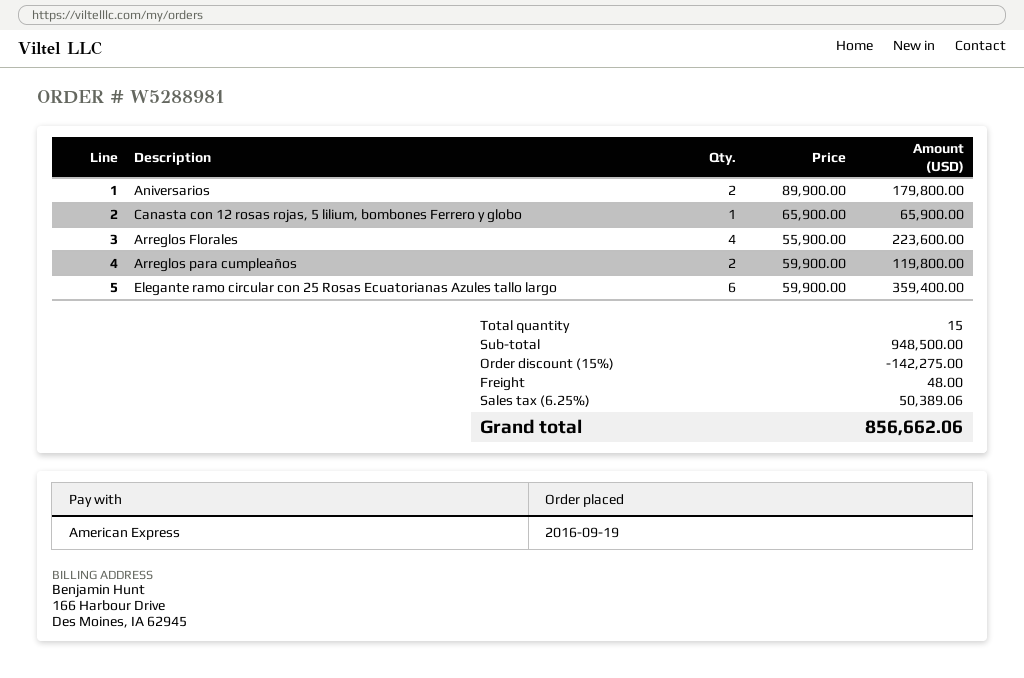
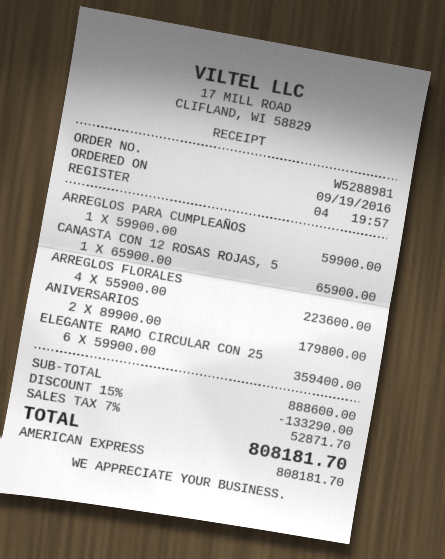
Arreglos para cumpleaños: 2 x 59900.00 = 119800.00 -> 1 x 59900.00 = 59900.00
subtotal: 948500.00 -> 888600.00
discount: 15% = 142275.00 -> 15% = 133290.00
shipping: 48.00 -> none
tax: 6.25% = 50389.06 -> 7% = 52871.70
total: 856662.06 -> 808181.70

